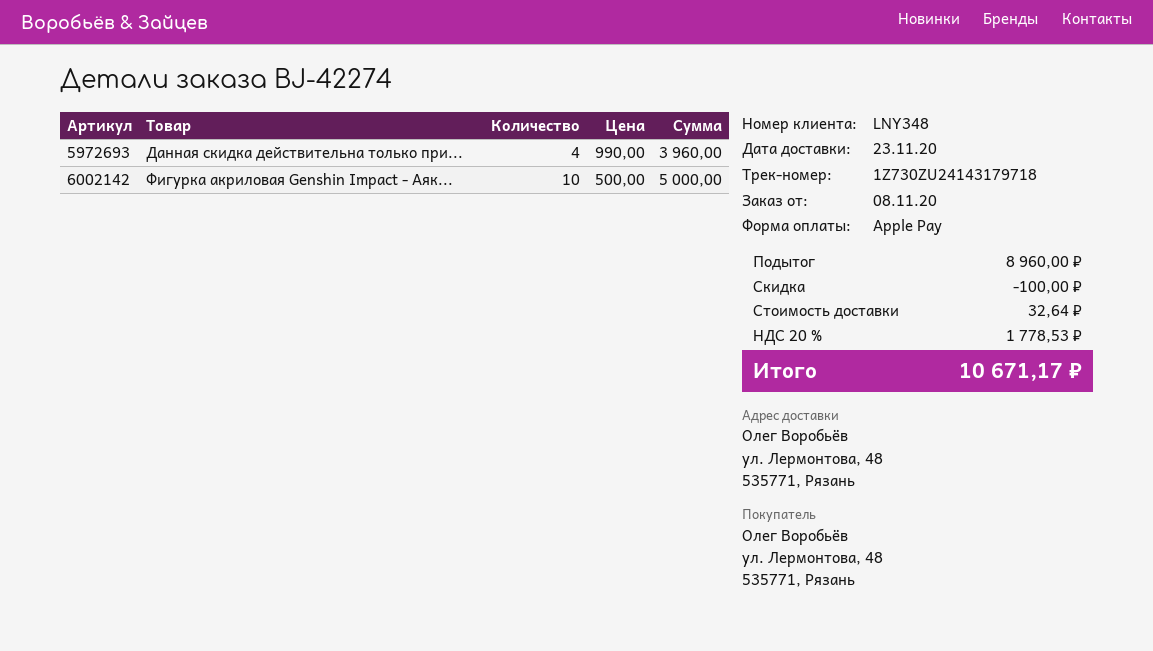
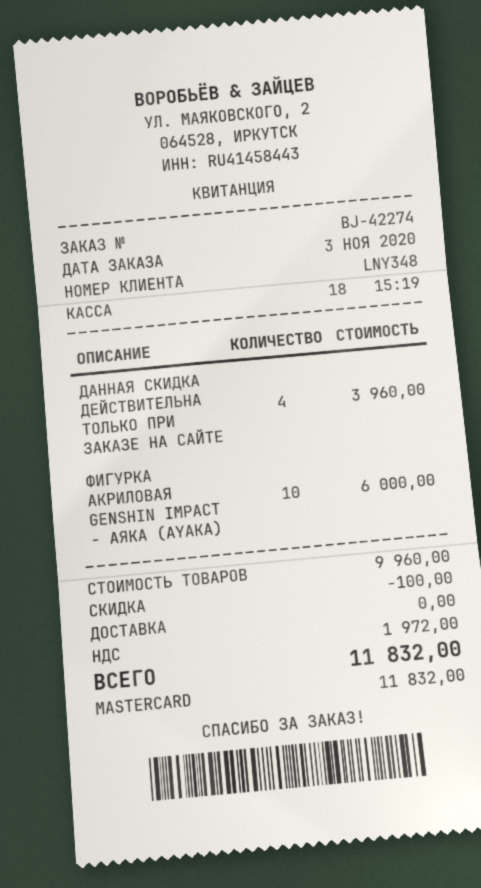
order date: 2020-11-08 -> 2020-11-03
payment method: Apple Pay -> Mastercard
Фигурка акриловая Genshin Impact - Аяк...: 10 for 5000.00 -> 10 for 6000.00
subtotal: 8960.00 -> 9960.00
shipping: 32.64 -> 0.00
tax: 1778.53 -> 1972.00
total: 10671.17 -> 11832.00

